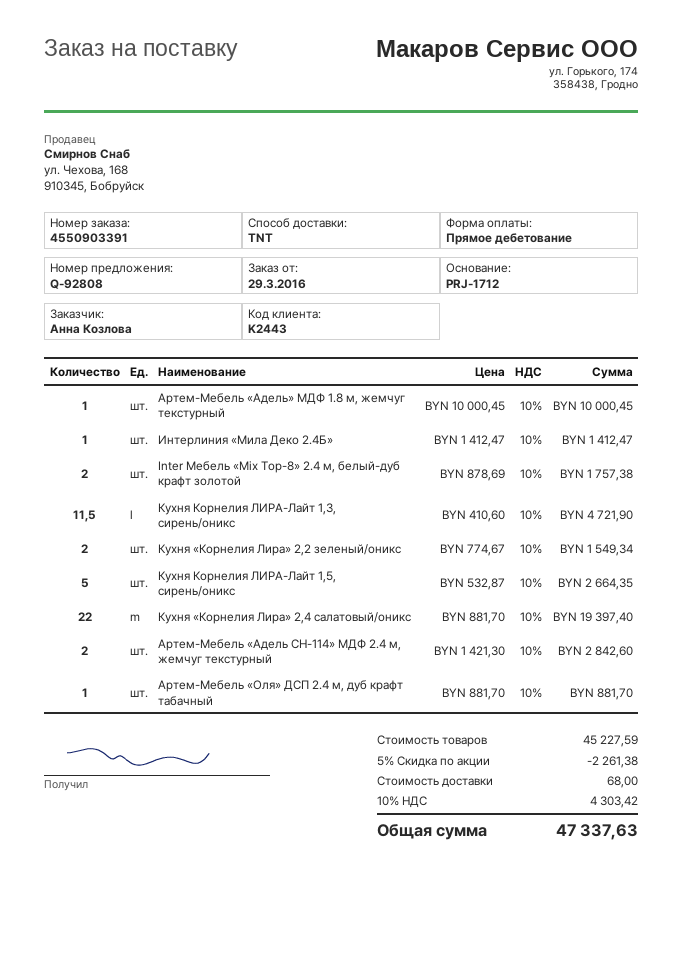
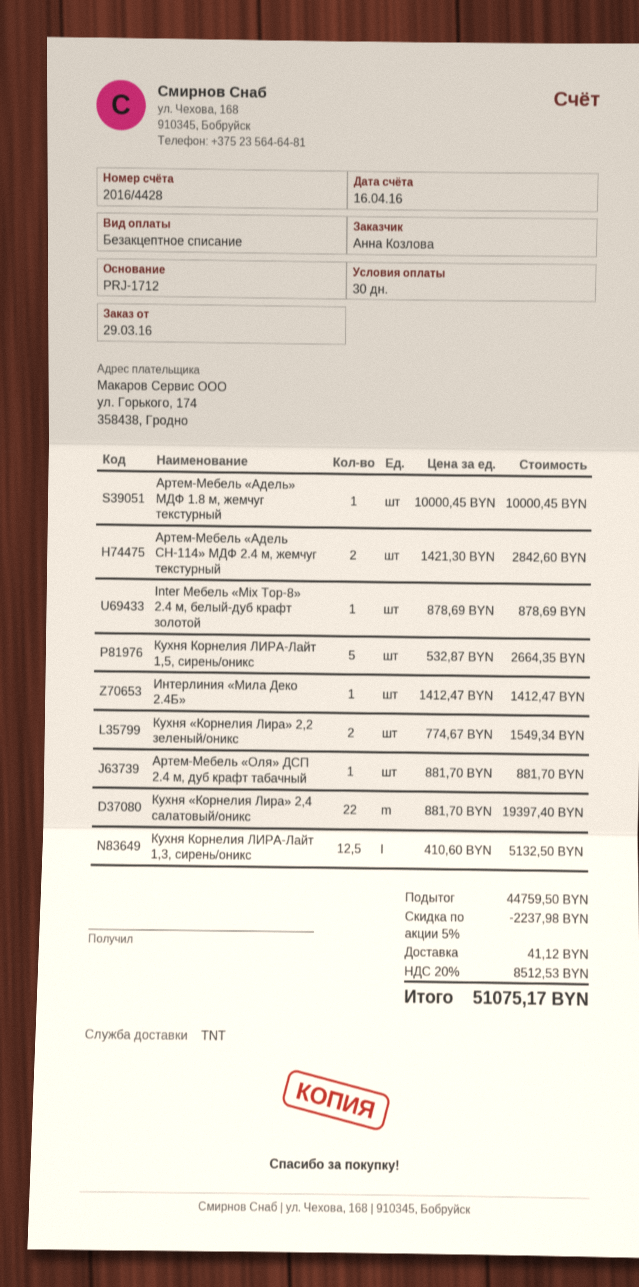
Inter Мебель «Mix Top-8» 2.4 м, белый-дуб крафт золотой: 2 x 878.69 = 1757.38 -> 1 x 878.69 = 878.69
Кухня Корнелия ЛИРА-Лайт 1,3, сирень/оникс: 11.5 x 410.60 = 4721.90 -> 12.5 x 410.60 = 5132.50
subtotal: 45227.59 -> 44759.50
discount: 5% = 2261.38 -> 5% = 2237.98
shipping: 68.00 -> 41.12
tax: 10% = 4303.42 -> 20% = 8512.53
total: 47337.63 -> 51075.17

